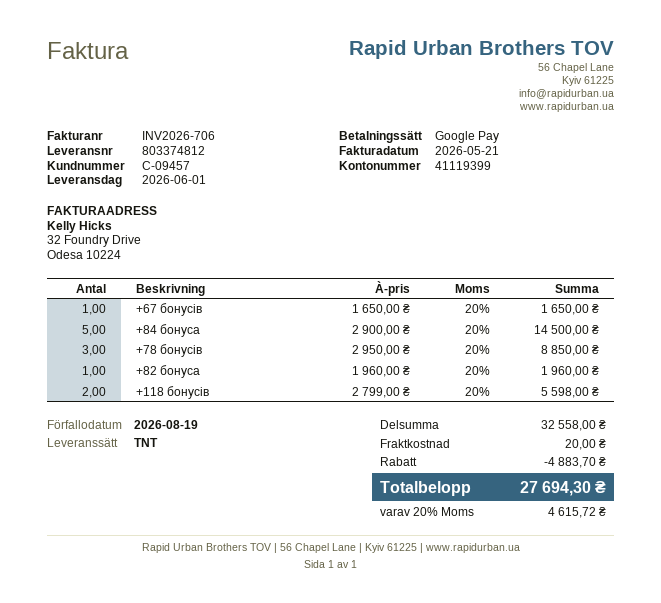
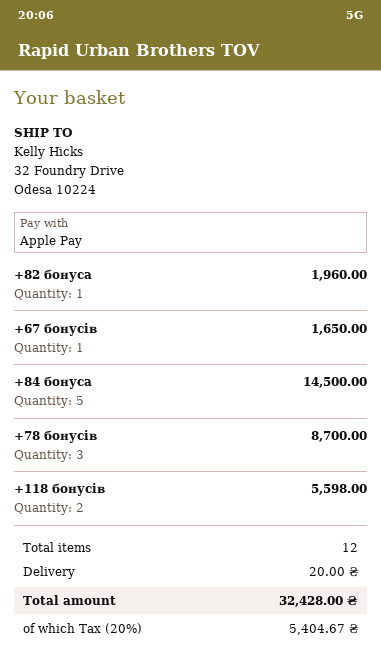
payment method: Google Pay -> Apple Pay
+78 бонусів: 3 for 8850.00 -> 3 for 8700.00
discount: 4883.70 -> none
tax: 20% = 4615.72 -> 20% = 5404.67
total: 27694.30 -> 32428.00

